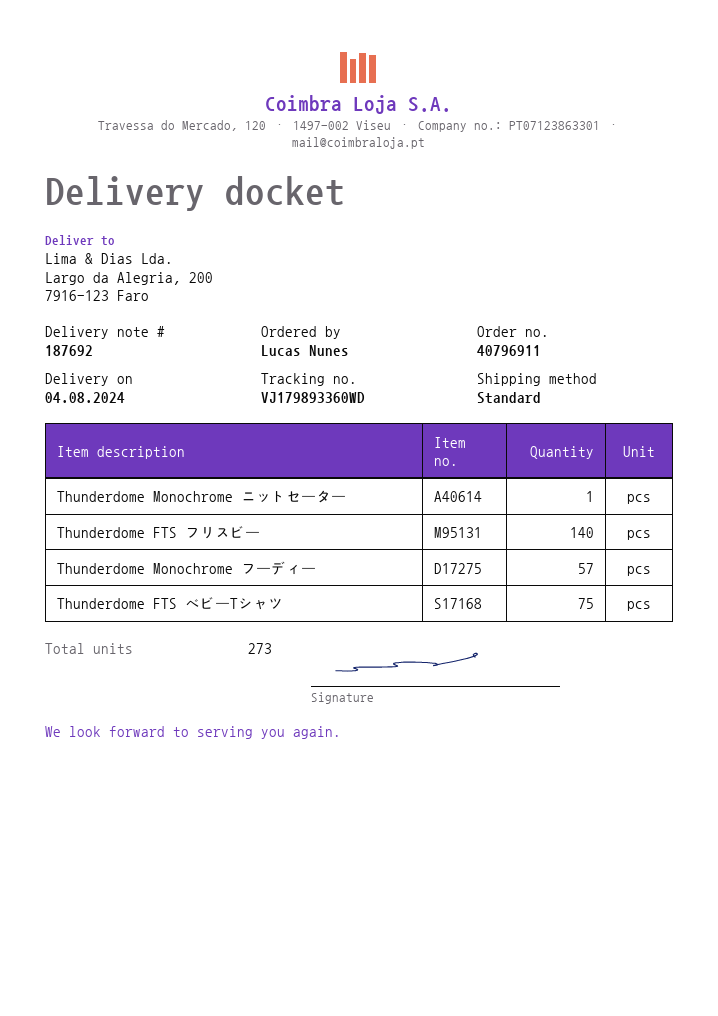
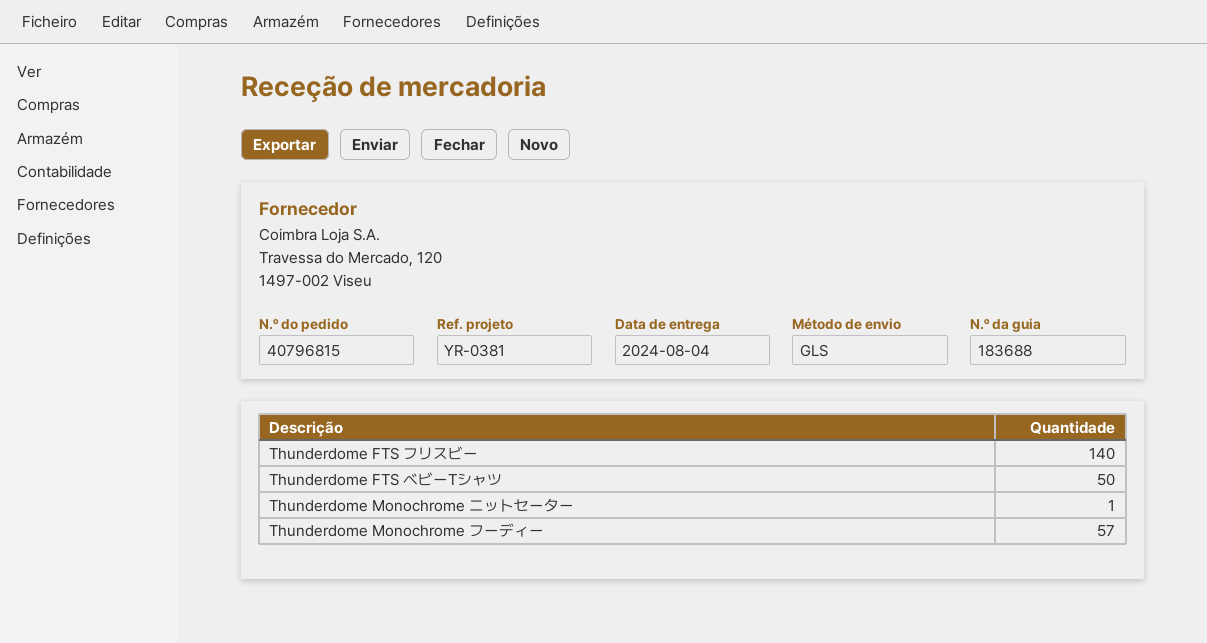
order number: 40796911 -> 40796815
delivery note number: 187692 -> 183688
shipping method: standard -> GLS
Thunderdome FTS ベビーTシャツ: 75 -> 50

